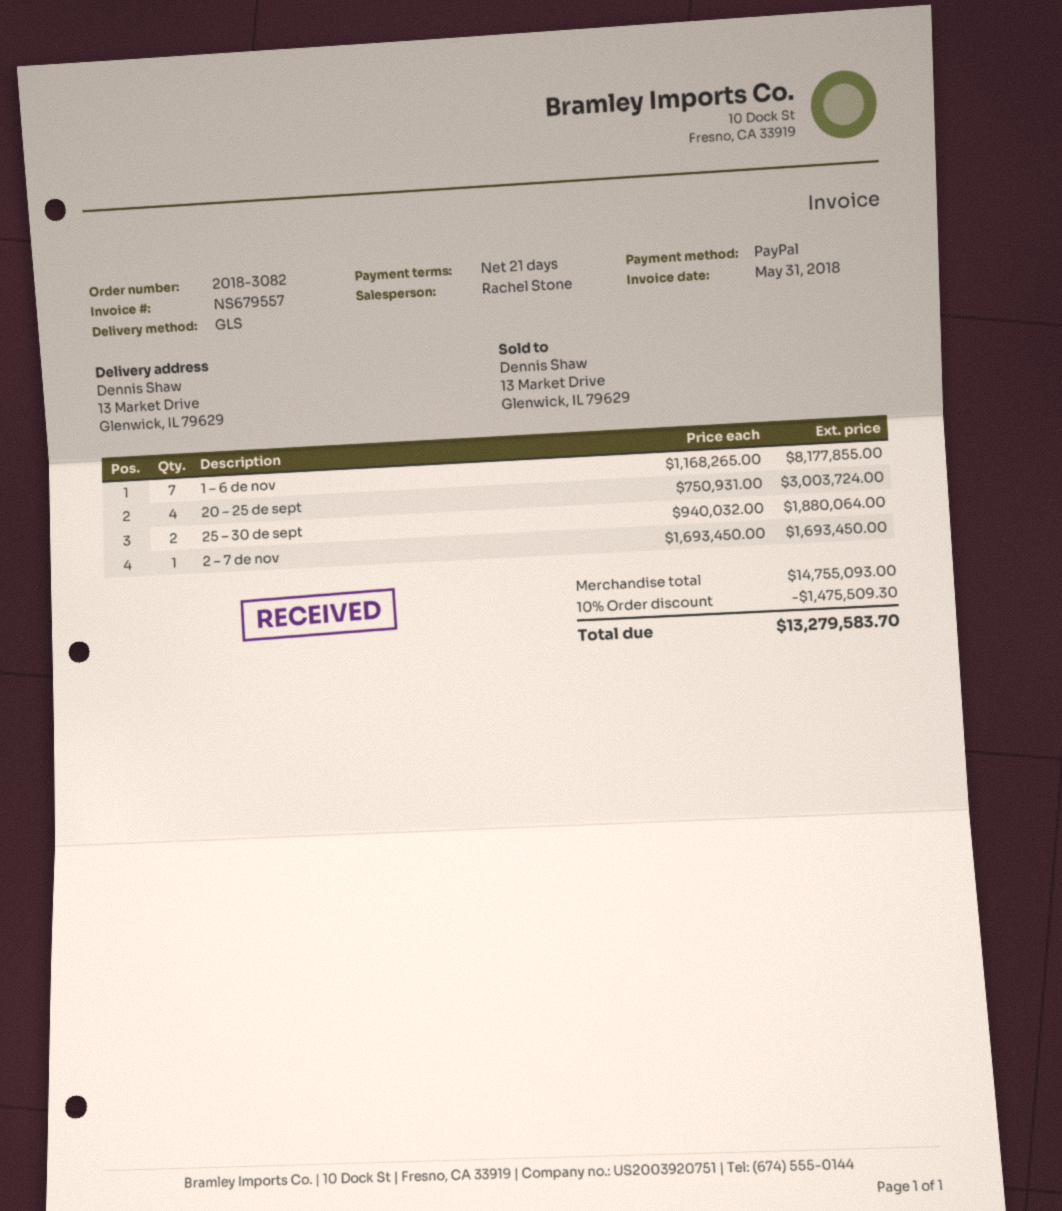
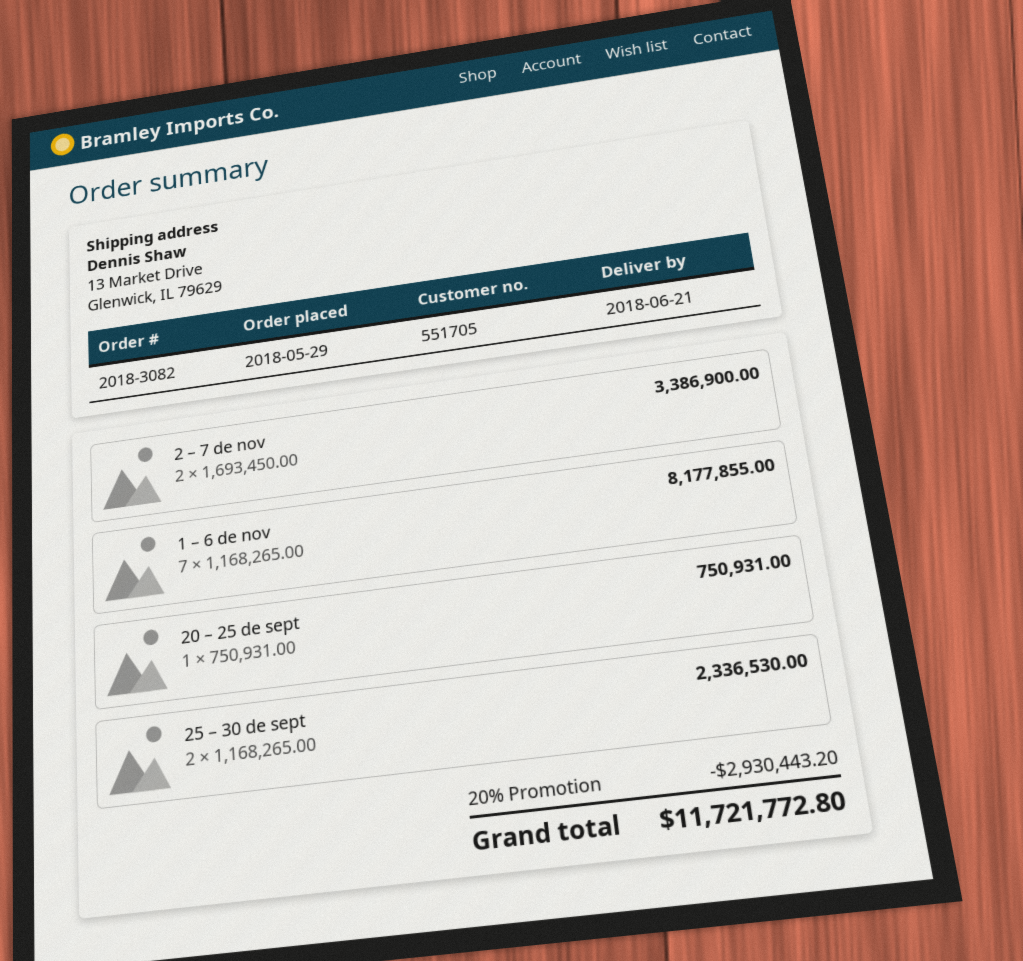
20 – 25 de sept: 4 x 750931.00 = 3003724.00 -> 1 x 750931.00 = 750931.00
25 – 30 de sept: 2 x 940032.00 = 1880064.00 -> 2 x 1168265.00 = 2336530.00
2 – 7 de nov: 1 x 1693450.00 = 1693450.00 -> 2 x 1693450.00 = 3386900.00
discount: 10% = 1475509.30 -> 20% = 2930443.20
total: 13279583.70 -> 11721772.80

